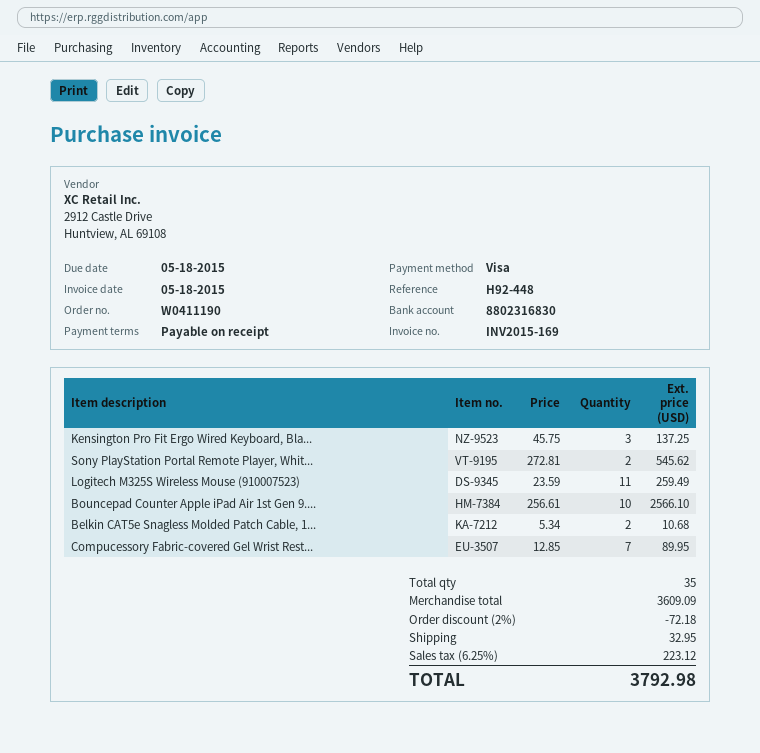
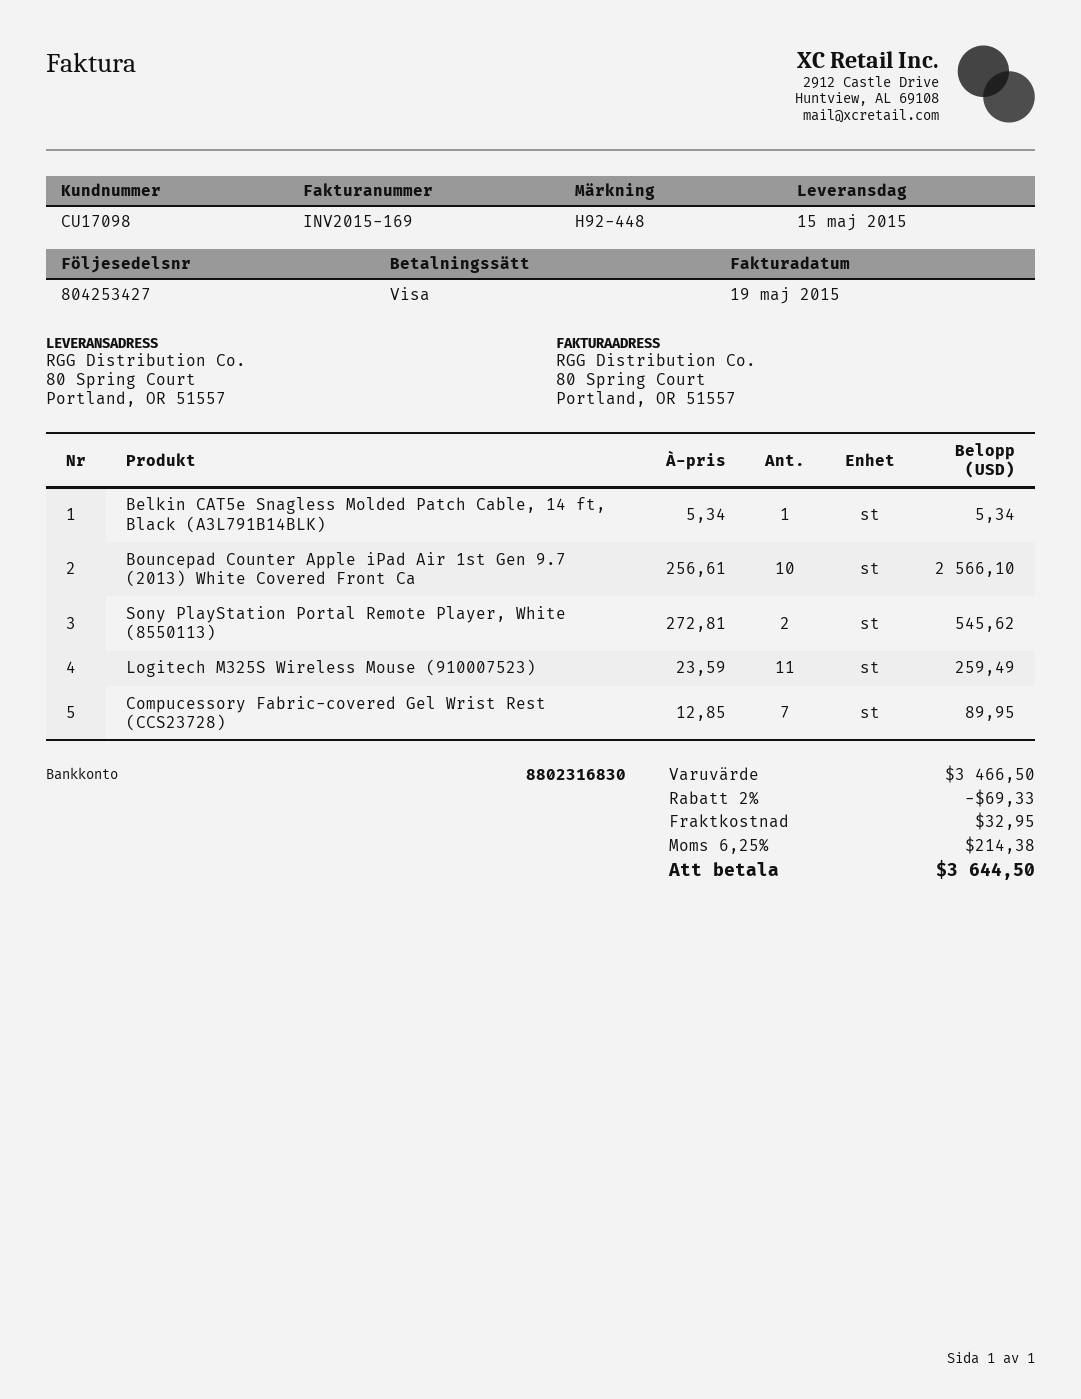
invoice date: 2015-05-18 -> 2015-05-19
Kensington Pro Fit Ergo Wired Keyboard, Bla...: 3 x 45.75 = 137.25 -> none
Belkin CAT5e Snagless Molded Patch Cable, 1...: 2 x 5.34 = 10.68 -> 1 x 5.34 = 5.34
subtotal: 3609.09 -> 3466.50
discount: 2% = 72.18 -> 2% = 69.33
tax: 6.25% = 223.12 -> 6.25% = 214.38
total: 3792.98 -> 3644.50

